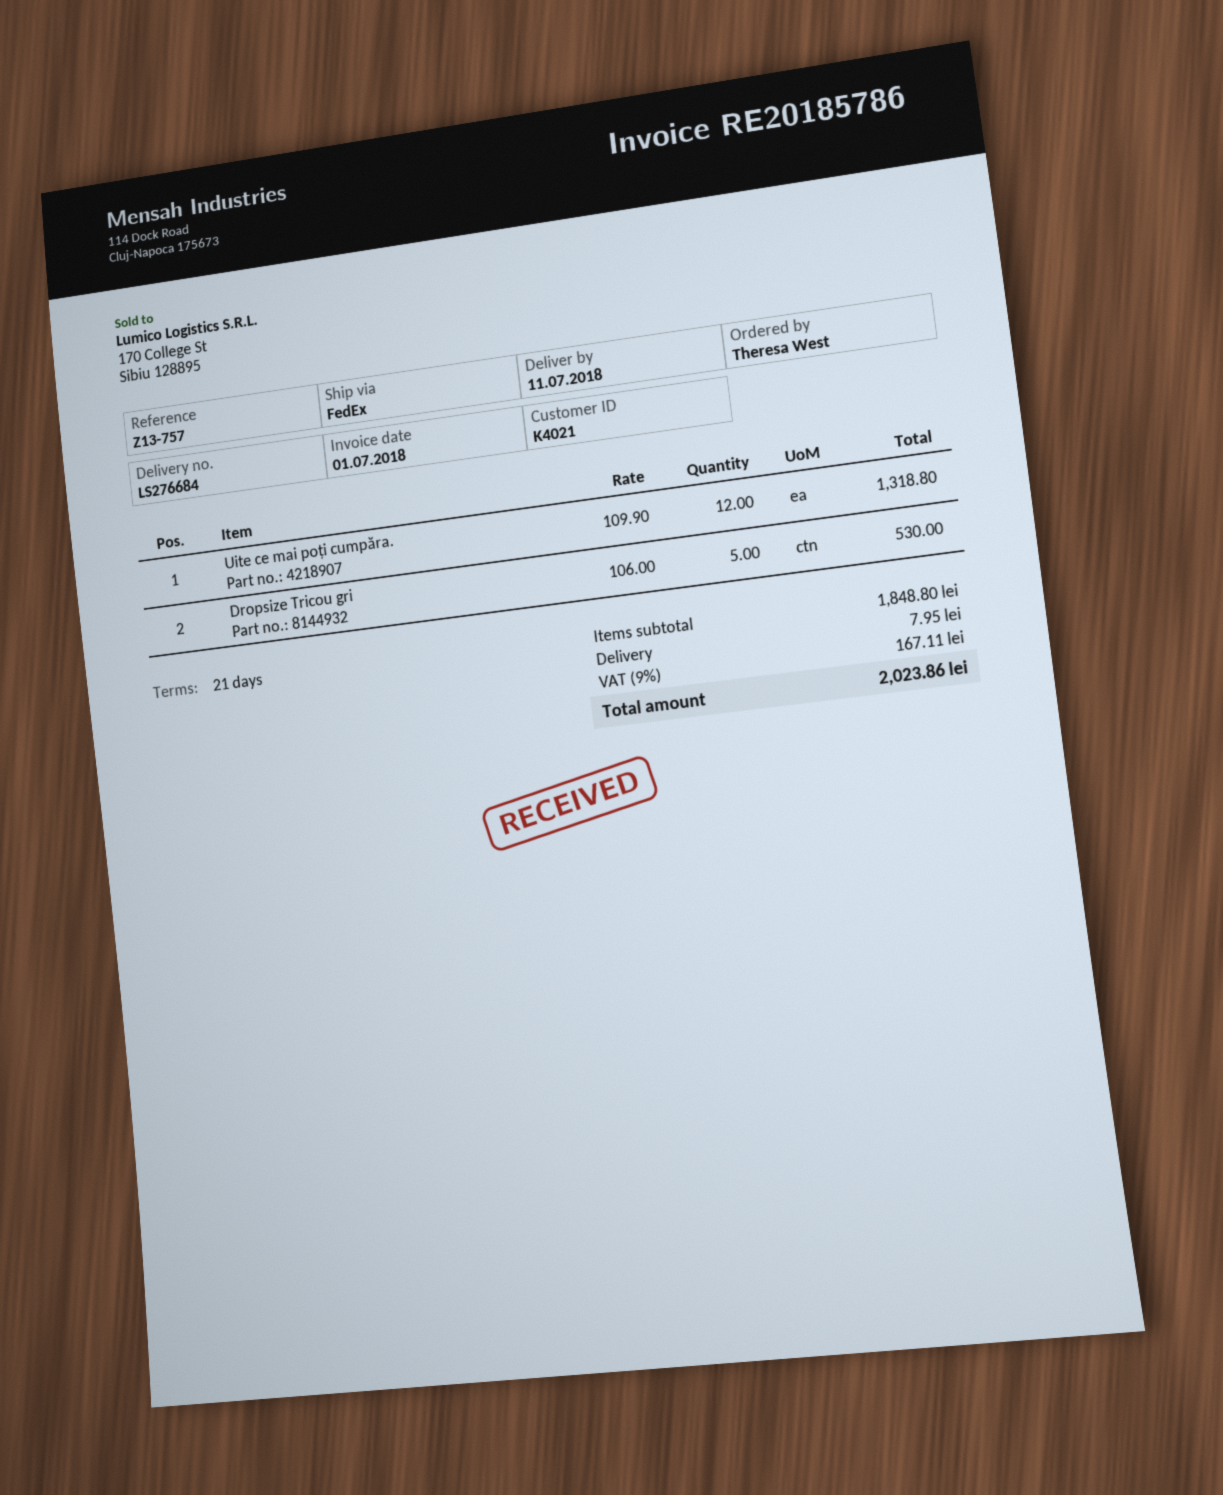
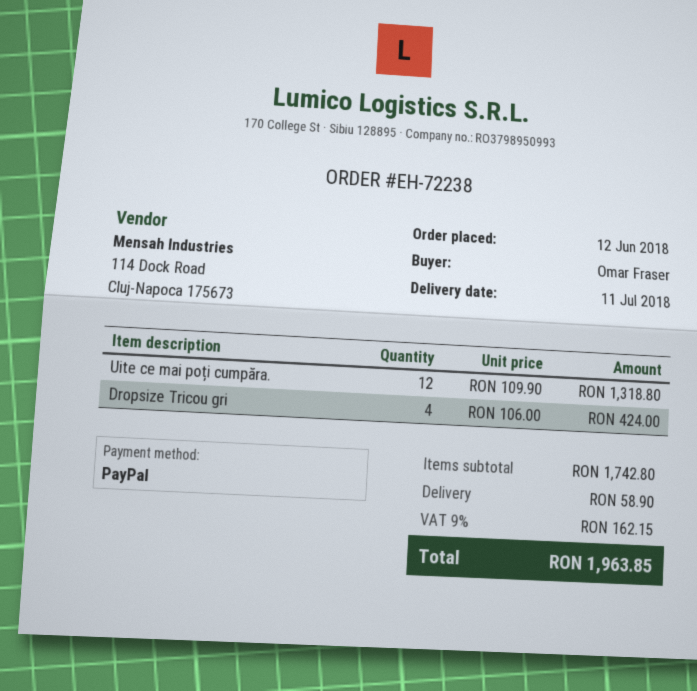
ordered by: Theresa West -> Omar Fraser
Dropsize Tricou gri: 5 x 106.00 = 530.00 -> 4 x 106.00 = 424.00
subtotal: 1848.80 -> 1742.80
shipping: 7.95 -> 58.90
tax: 9% = 167.11 -> 9% = 162.15
total: 2023.86 -> 1963.85

